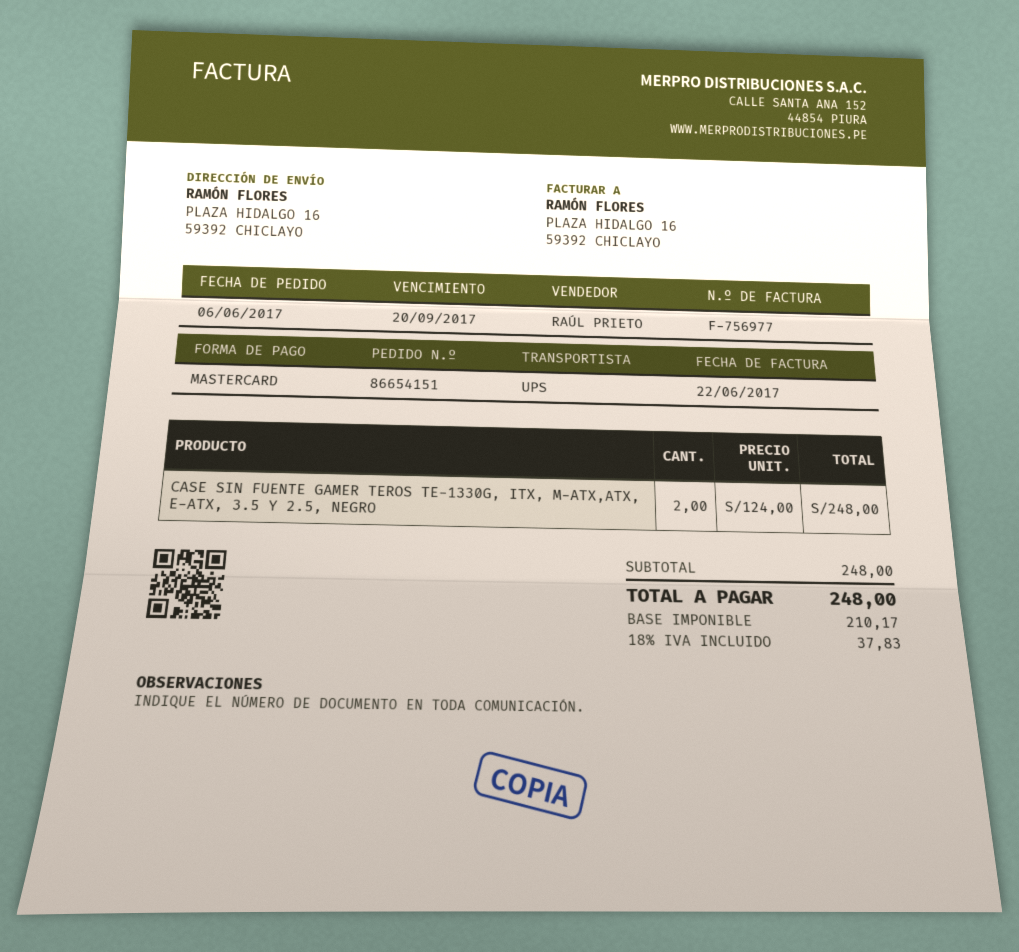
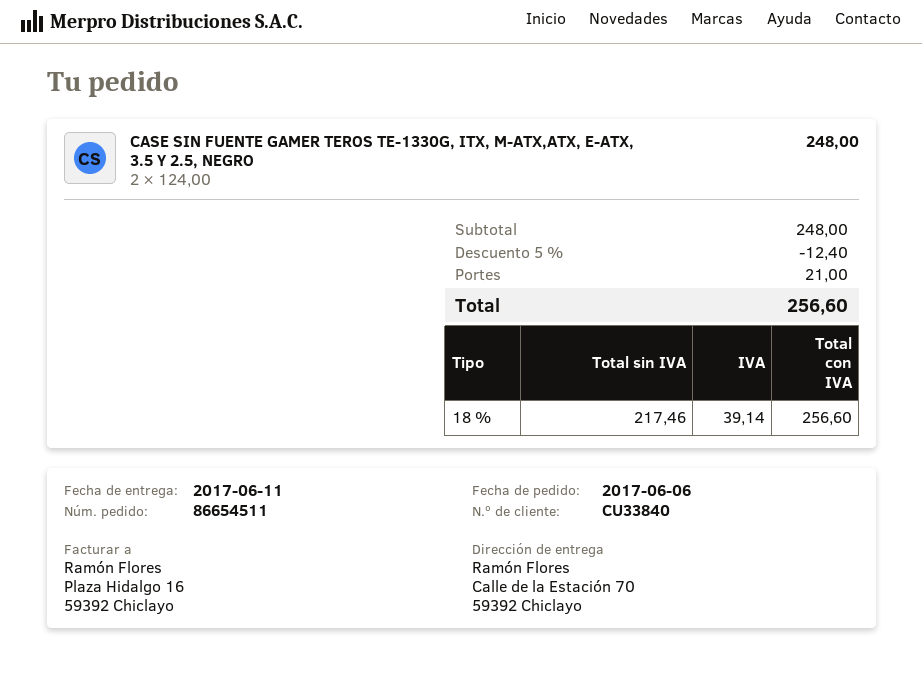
order number: 86654151 -> 86654511
ship to: PLAZA HIDALGO 16, 59392 CHICLAYO -> Calle de la Estación 70, 59392 Chiclayo
discount: none -> 5% = 12.40
shipping: none -> 21.00
net: 210.17 -> 217.46
tax: 18% = 37.83 -> 18% = 39.14
total: 248.00 -> 256.60

